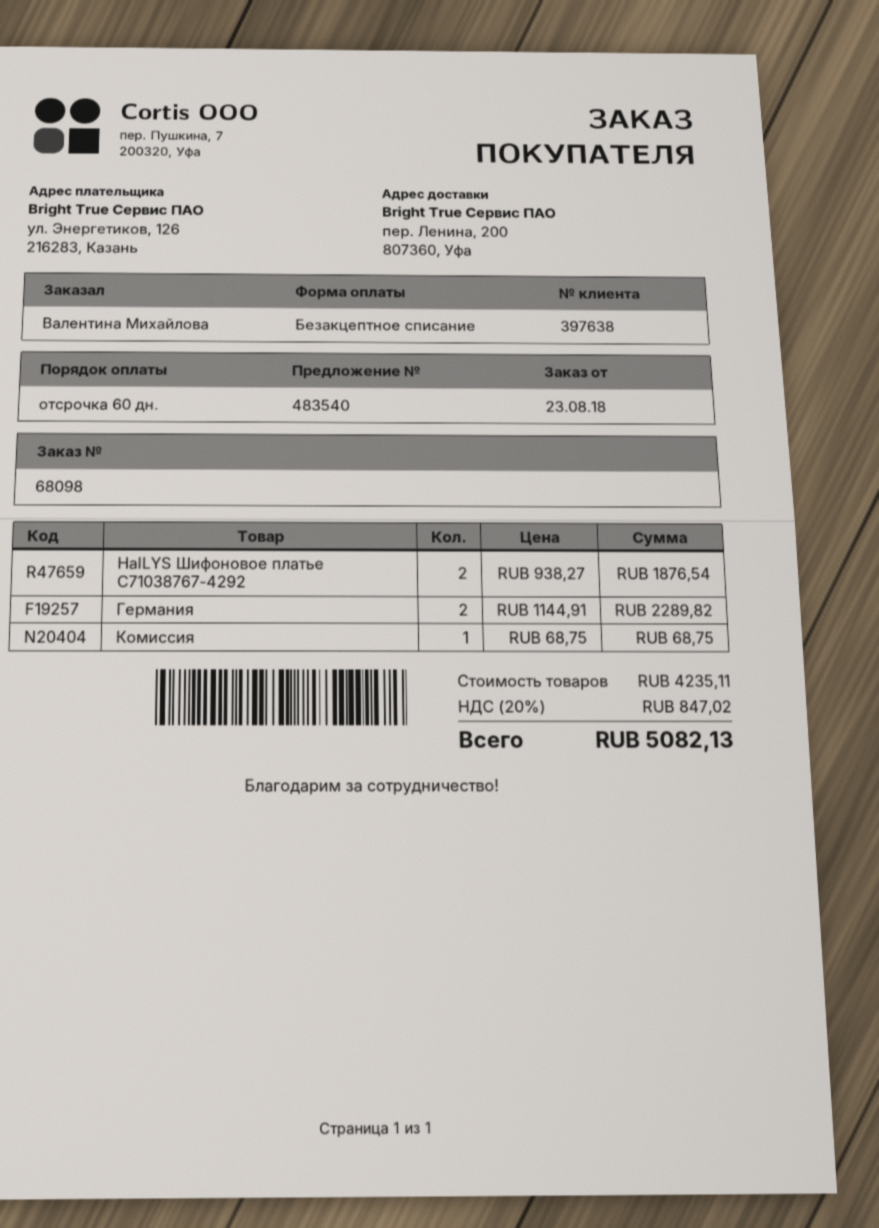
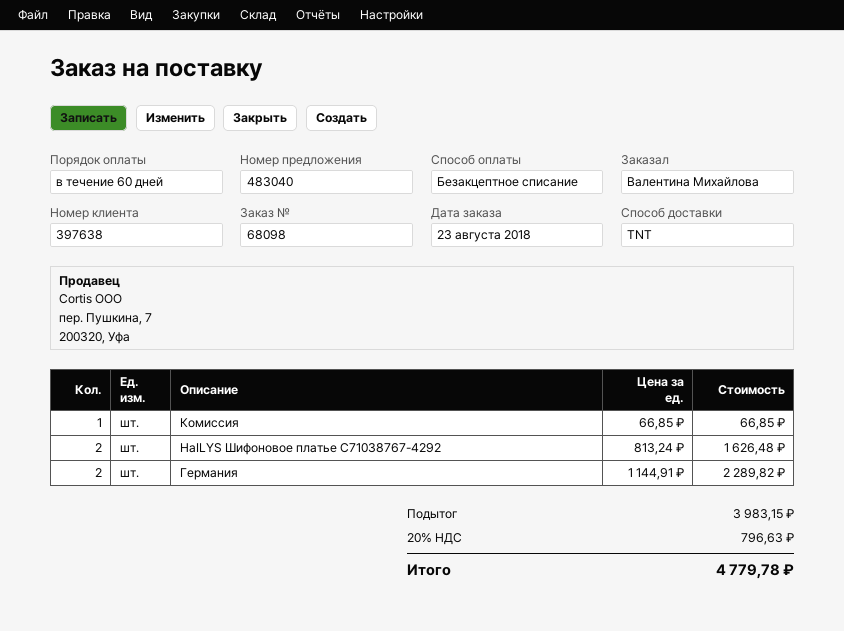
quote number: 483540 -> 483040
HaILYS Шифоновое платье C71038767-4292: 2 x 938.27 = 1876.54 -> 2 x 813.24 = 1626.48
Комиссия: 1 x 68.75 = 68.75 -> 1 x 66.85 = 66.85
subtotal: 4235.11 -> 3983.15
tax: 20% = 847.02 -> 20% = 796.63
total: 5082.13 -> 4779.78

